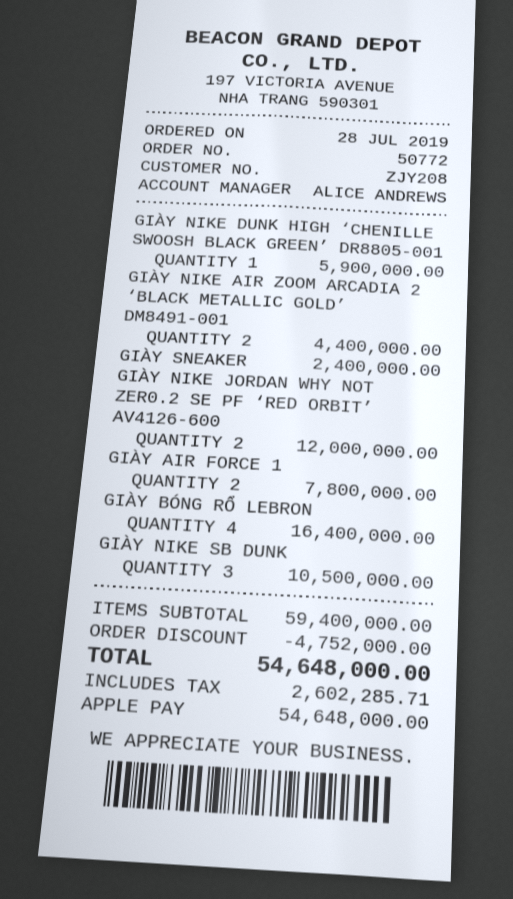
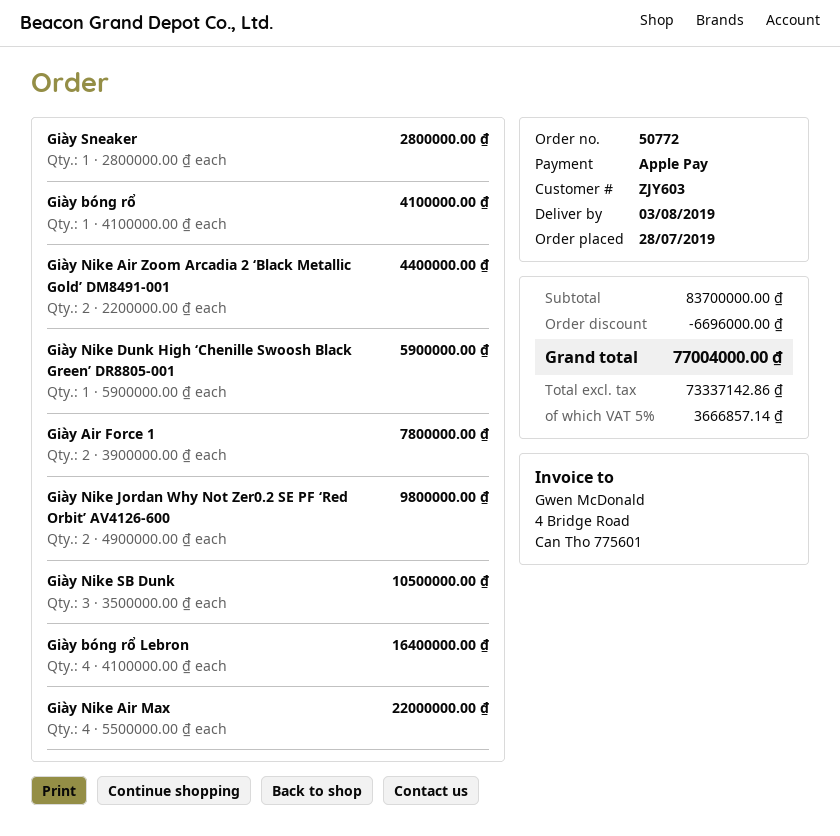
customer number: ZJY208 -> ZJY603
GIÀY SNEAKER: 1 for 2400000.00 -> 1 for 2800000.00
GIÀY NIKE JORDAN WHY NOT ZER0.2 SE PF ‘RED ORBIT’ AV4126-600: 2 for 12000000.00 -> 2 for 9800000.00
Giày bóng rổ: none -> 1 for 4100000.00
Giày Nike Air Max: none -> 4 for 22000000.00
subtotal: 59400000.00 -> 83700000.00
discount: 4752000.00 -> 6696000.00
tax: 2602285.71 -> 3666857.14
total: 54648000.00 -> 77004000.00

